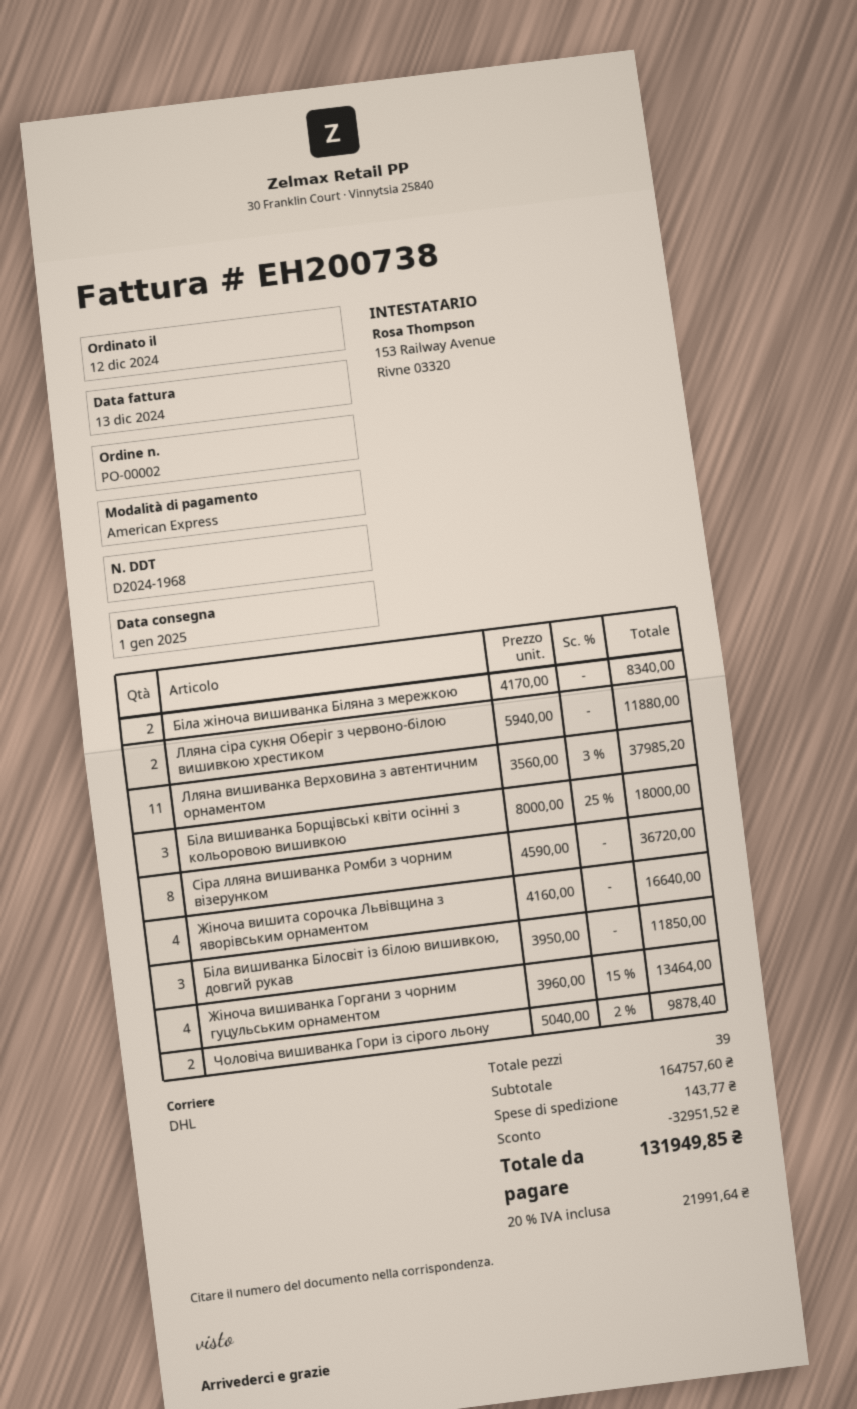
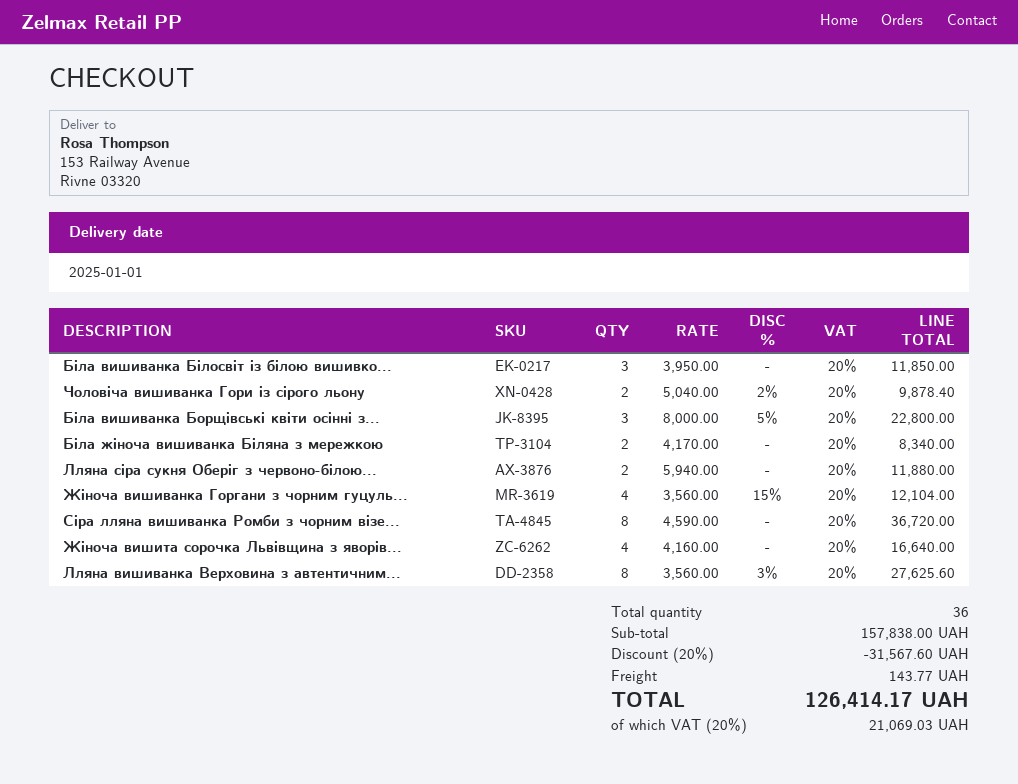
Лляна вишиванка Верховина з автентичним орнаментом: 11 x 3560.00 - 3% = 37985.20 -> 8 x 3560.00 - 3% = 27625.60
Біла вишиванка Борщівські квіти осінні з кольоровою вишивкою: 3 x 8000.00 - 25% = 18000.00 -> 3 x 8000.00 - 5% = 22800.00
Жіноча вишиванка Горгани з чорним гуцульським орнаментом: 4 x 3960.00 - 15% = 13464.00 -> 4 x 3560.00 - 15% = 12104.00
total quantity: 39 -> 36
subtotal: 164757.60 -> 157838.00
discount: 32951.52 -> 31567.60
tax: 20% = 21991.64 -> 20% = 21069.03
total: 131949.85 -> 126414.17

